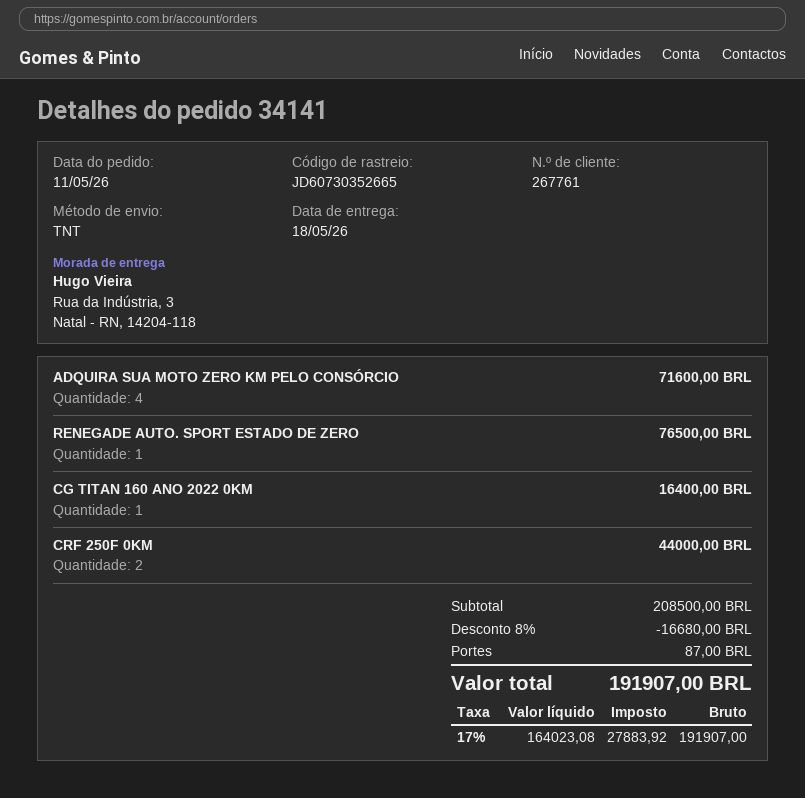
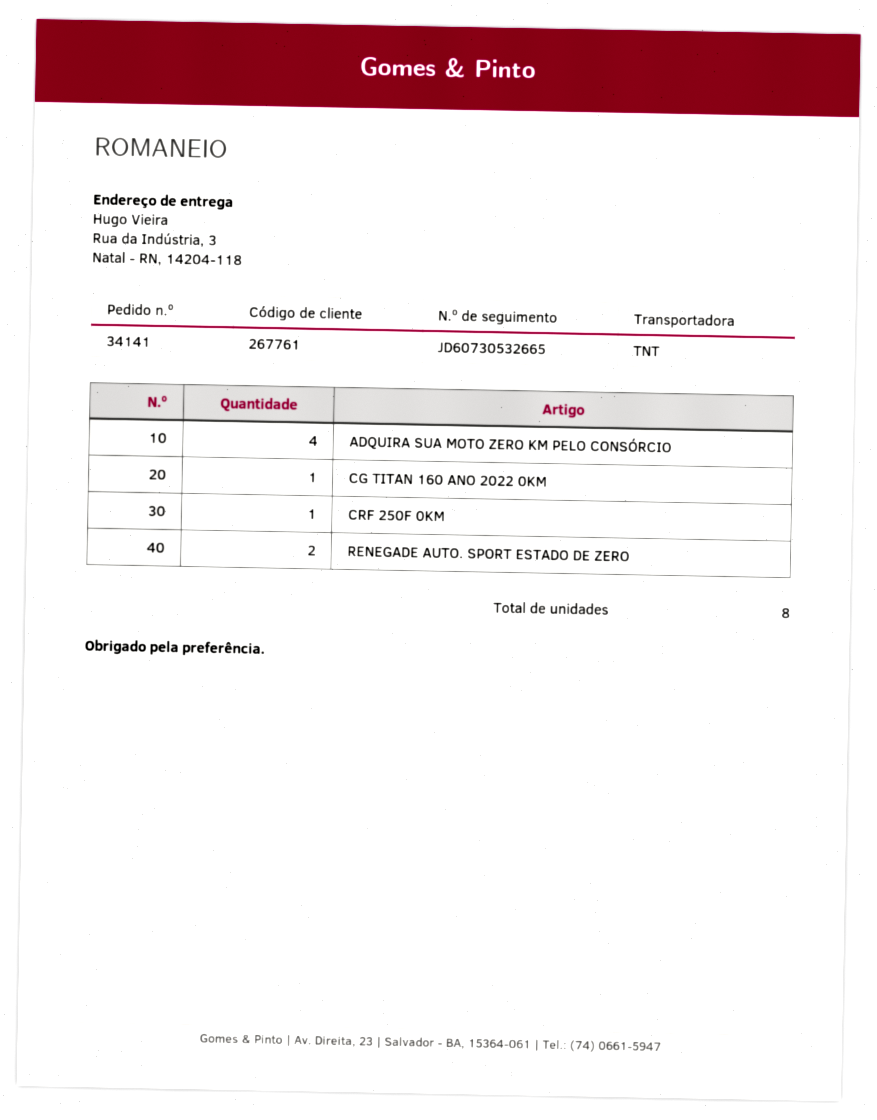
tracking number: JD60730352665 -> JD60730532665
RENEGADE AUTO. SPORT ESTADO DE ZERO: 1 -> 2
CRF 250F 0KM: 2 -> 1

